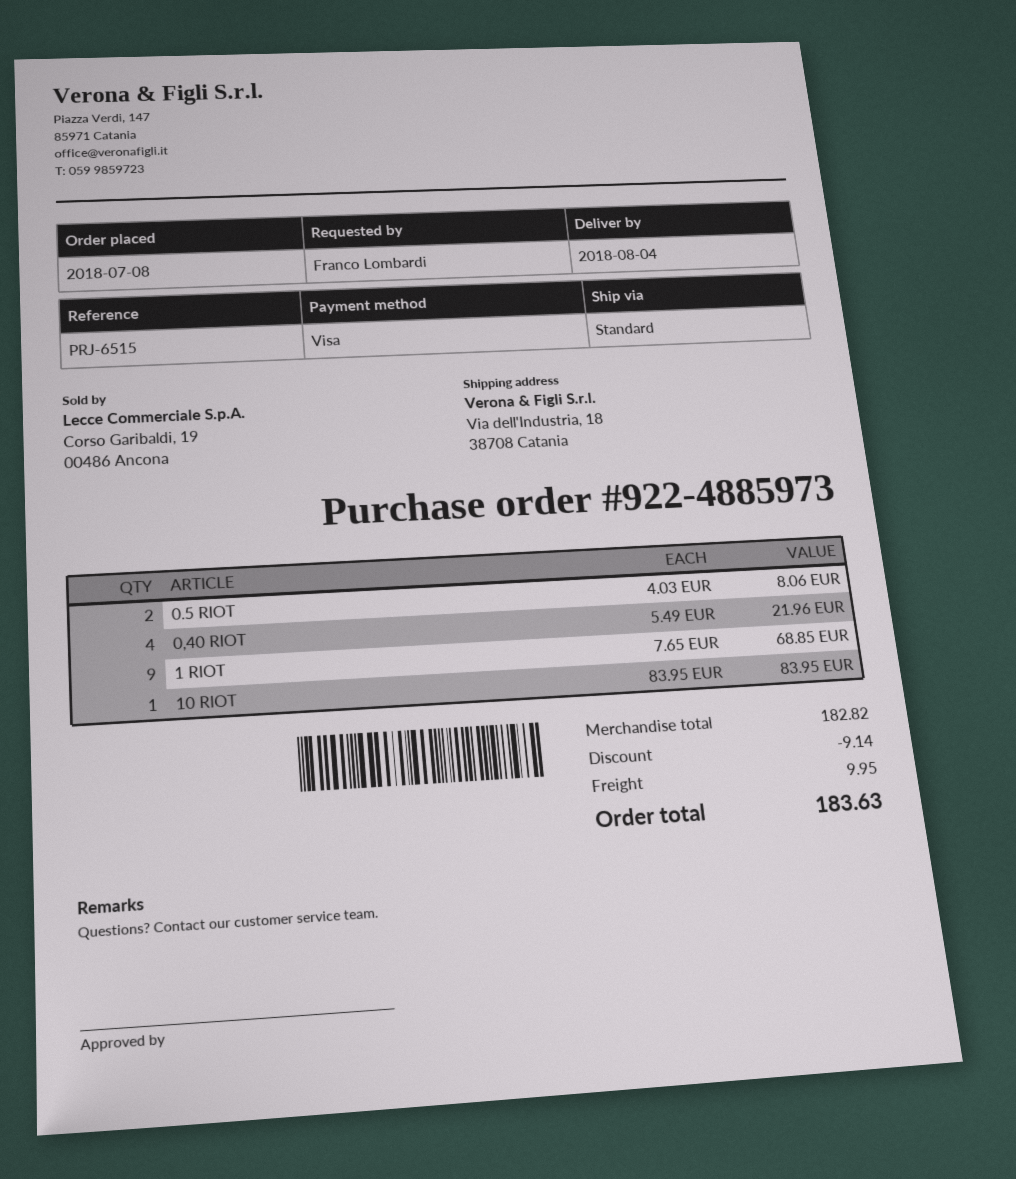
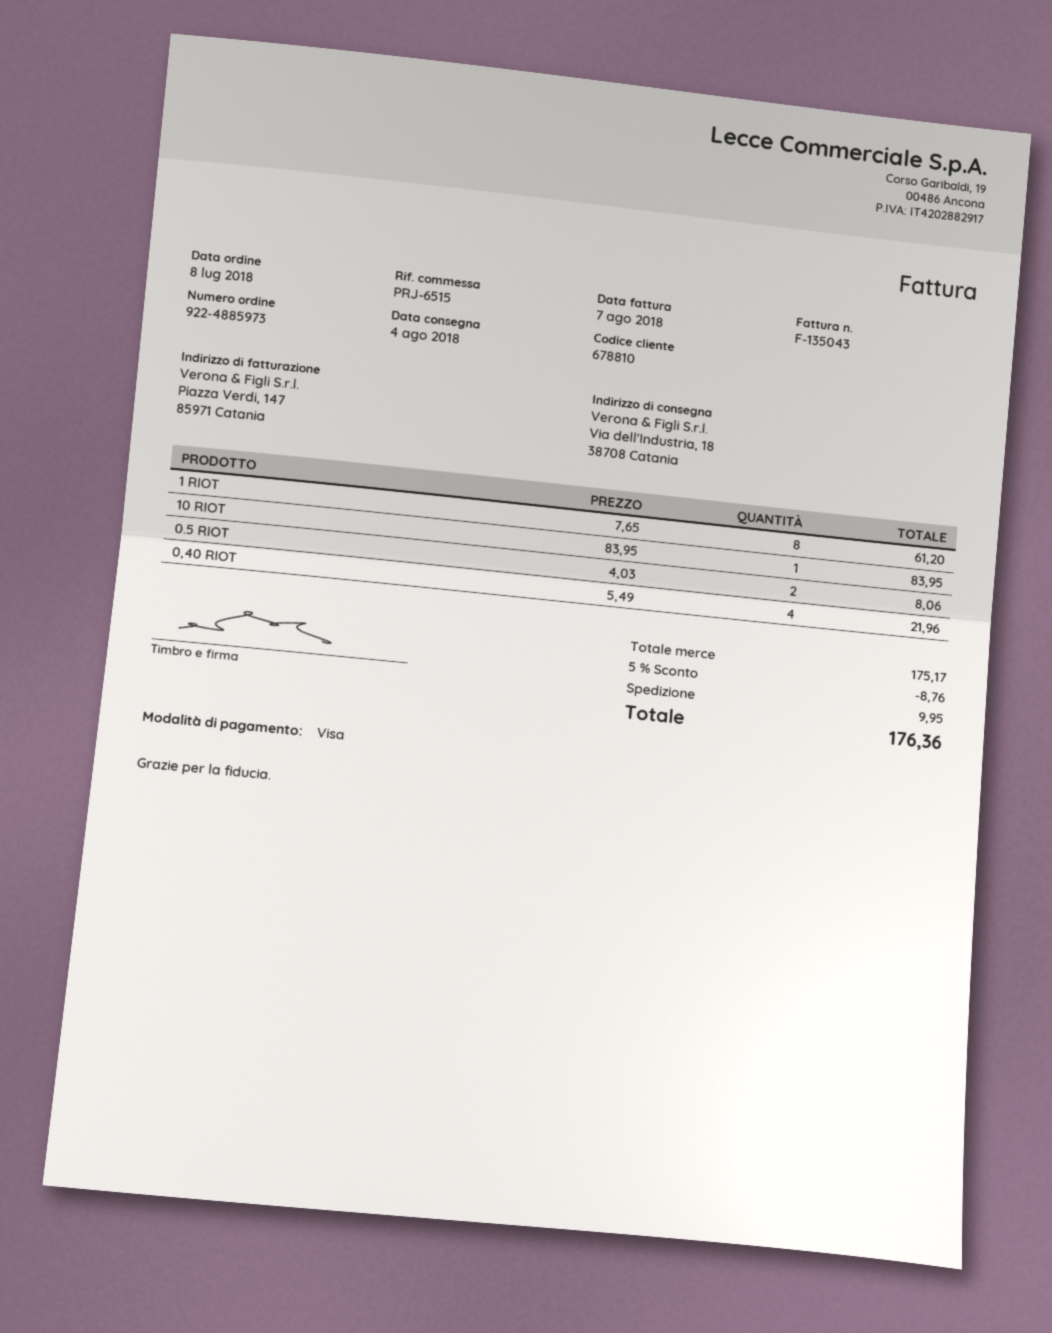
1 RIOT: 9 x 7.65 = 68.85 -> 8 x 7.65 = 61.20
subtotal: 182.82 -> 175.17
discount: 9.14 -> 8.76
total: 183.63 -> 176.36

